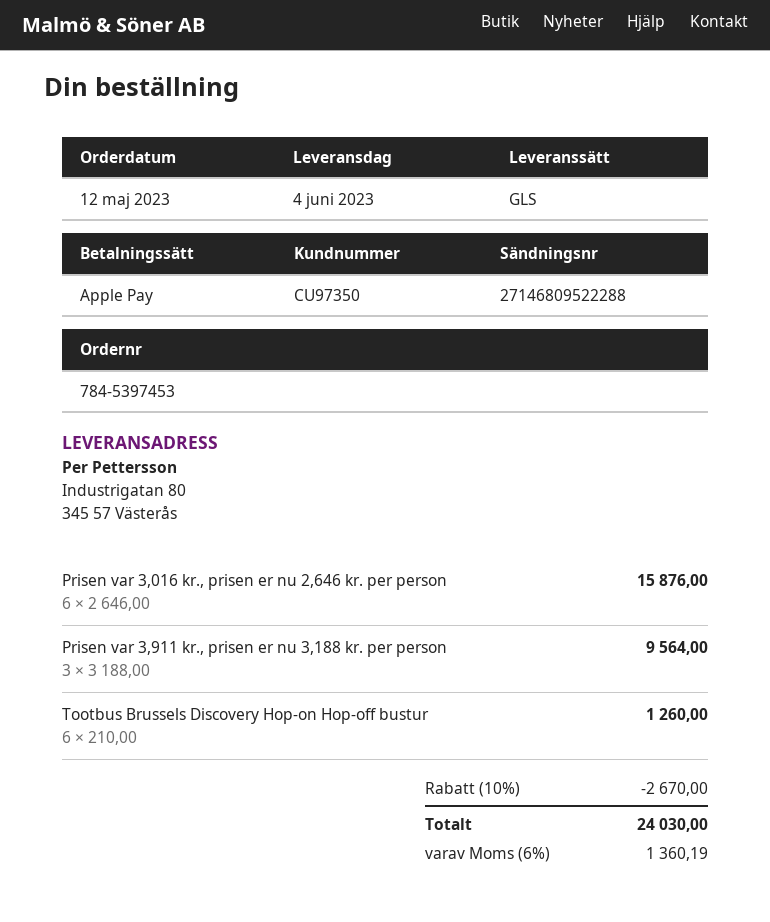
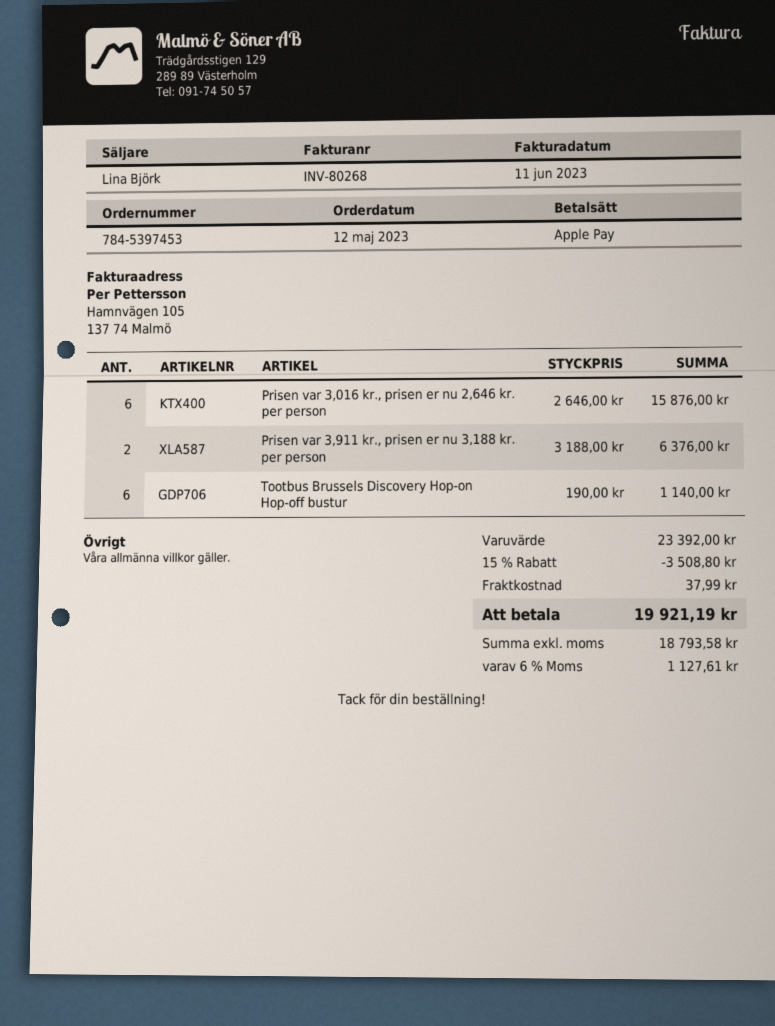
Prisen var 3,911 kr., prisen er nu 3,188 kr. per person: 3 x 3188.00 = 9564.00 -> 2 x 3188.00 = 6376.00
Tootbus Brussels Discovery Hop-on Hop-off bustur: 6 x 210.00 = 1260.00 -> 6 x 190.00 = 1140.00
discount: 10% = 2670.00 -> 15% = 3508.80
shipping: none -> 37.99
tax: 6% = 1360.19 -> 6% = 1127.61
total: 24030.00 -> 19921.19

